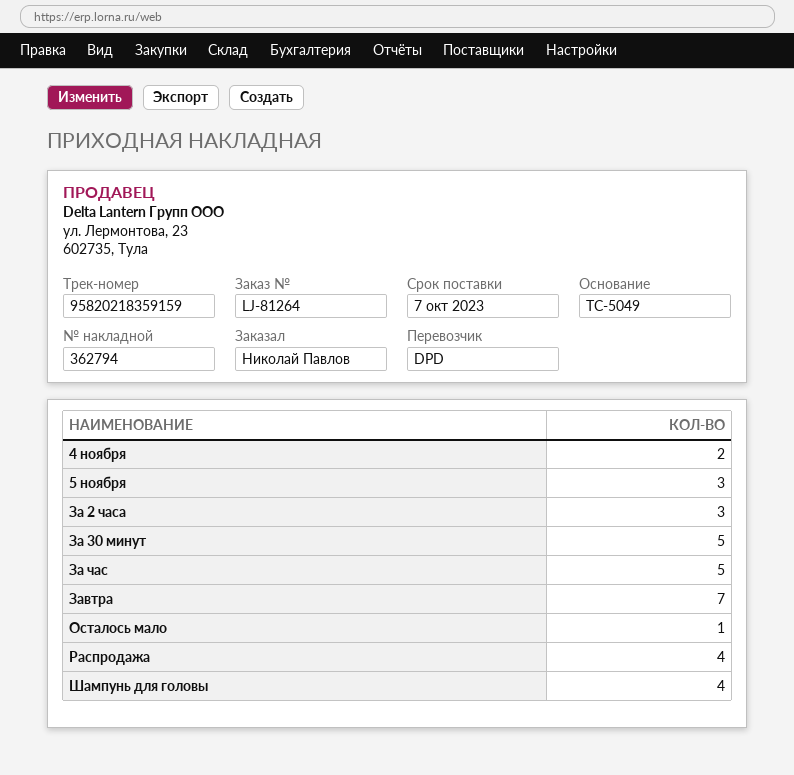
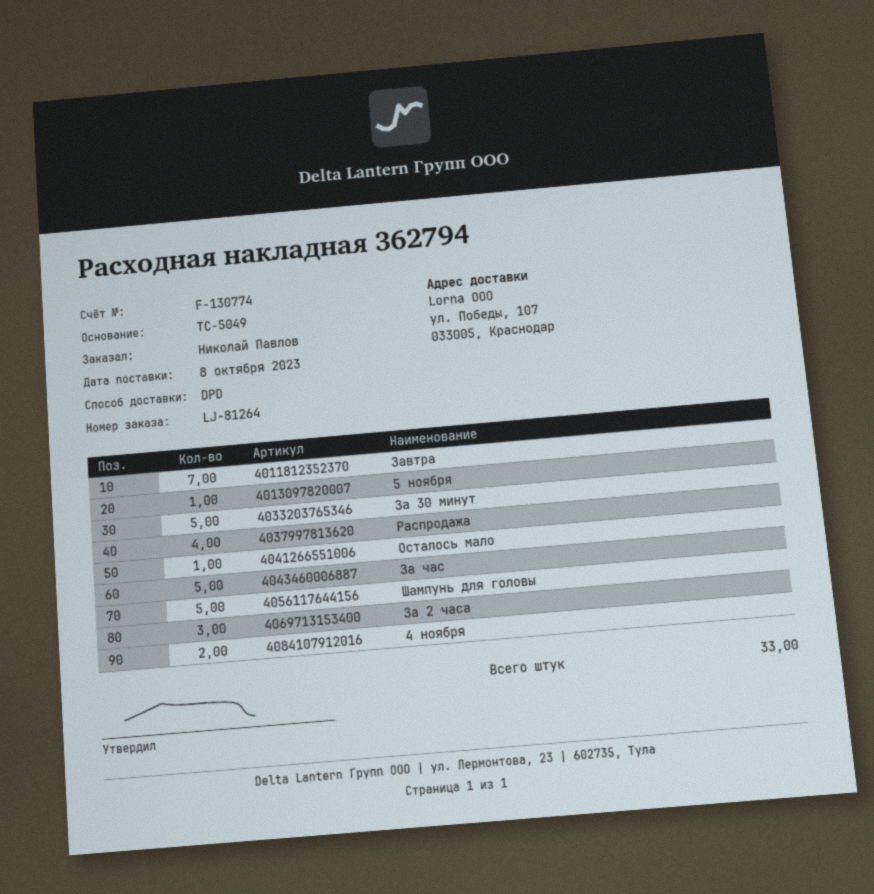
delivery date: 2023-10-07 -> 2023-10-08
5 ноября: 3 -> 1
Шампунь для головы: 4 -> 5

